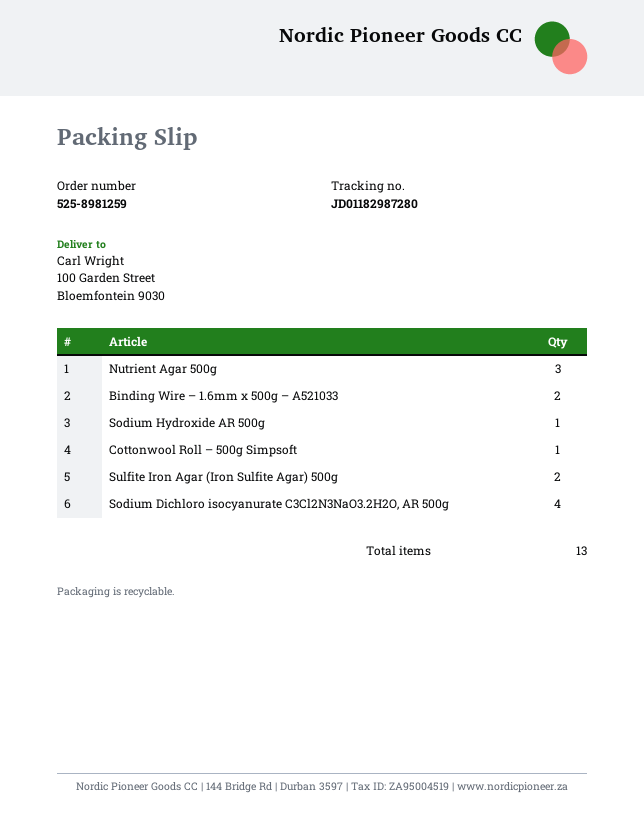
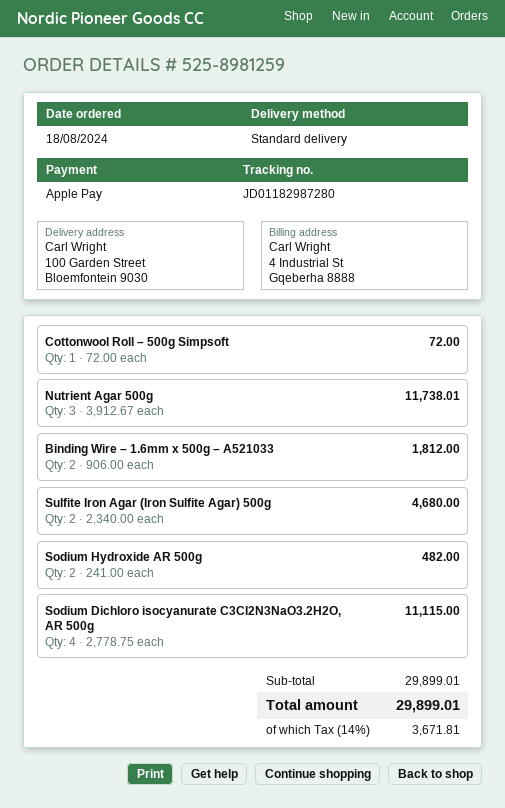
Sodium Hydroxide AR 500g: 1 -> 2

